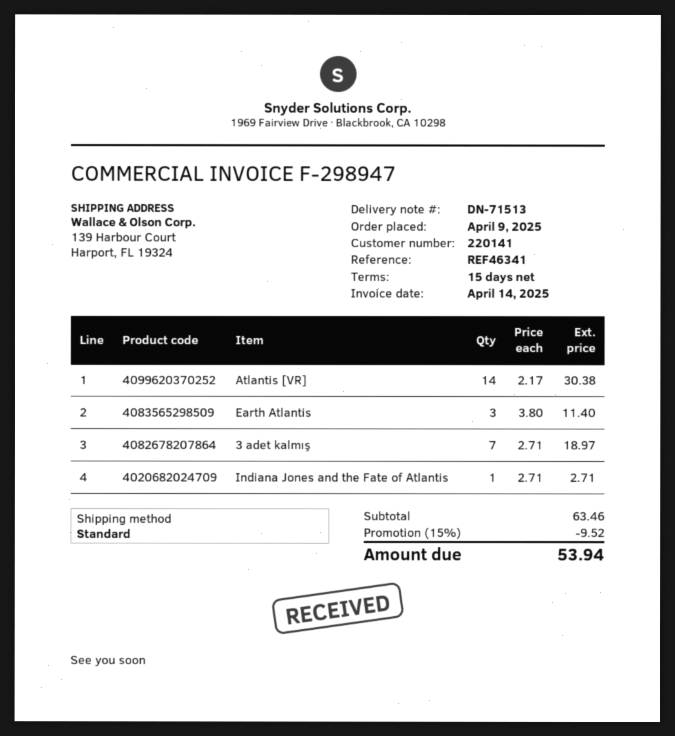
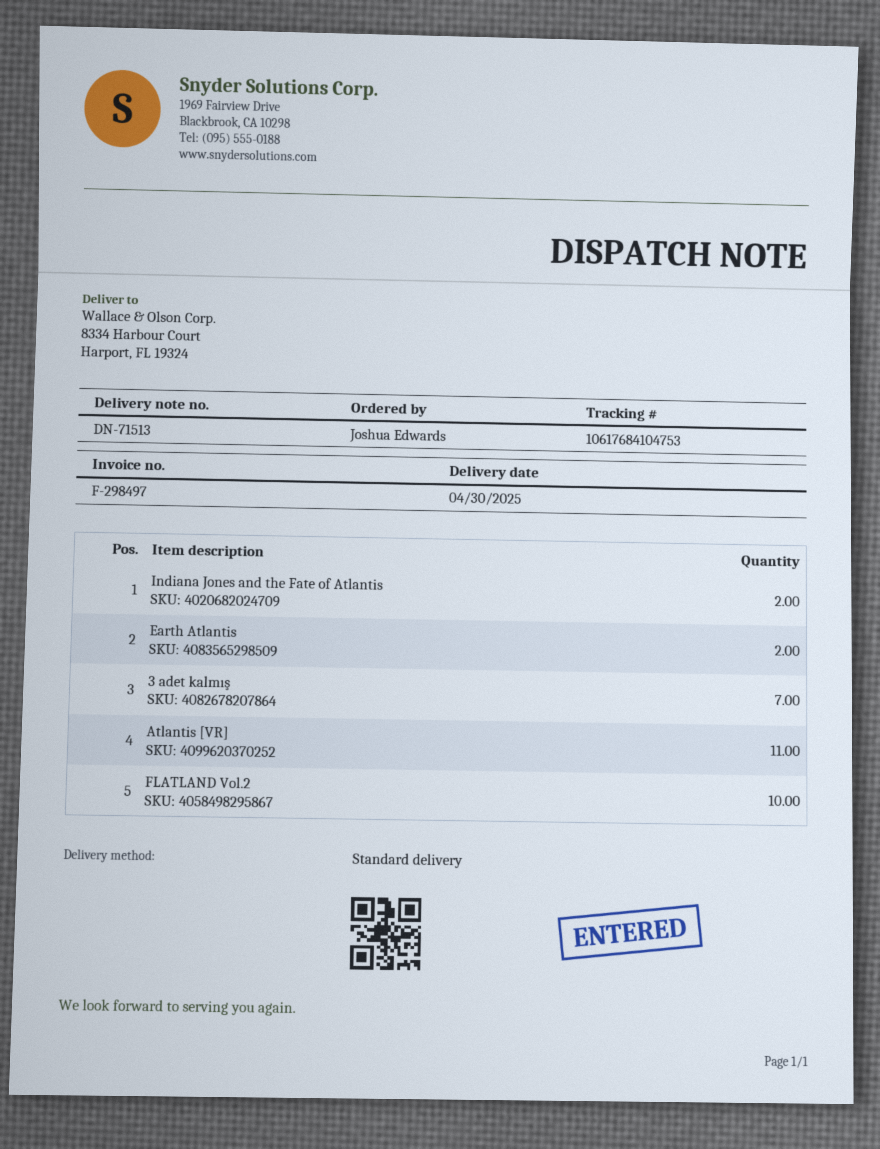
invoice number: F-298947 -> F-298497
ship to: 139 Harbour Court, Harport, FL 19324 -> 8334 Harbour Court, Harport, FL 19324
Atlantis [VR]: 14 -> 11
Earth Atlantis: 3 -> 2
Indiana Jones and the Fate of Atlantis: 1 -> 2
FLATLAND Vol.2: none -> 10

